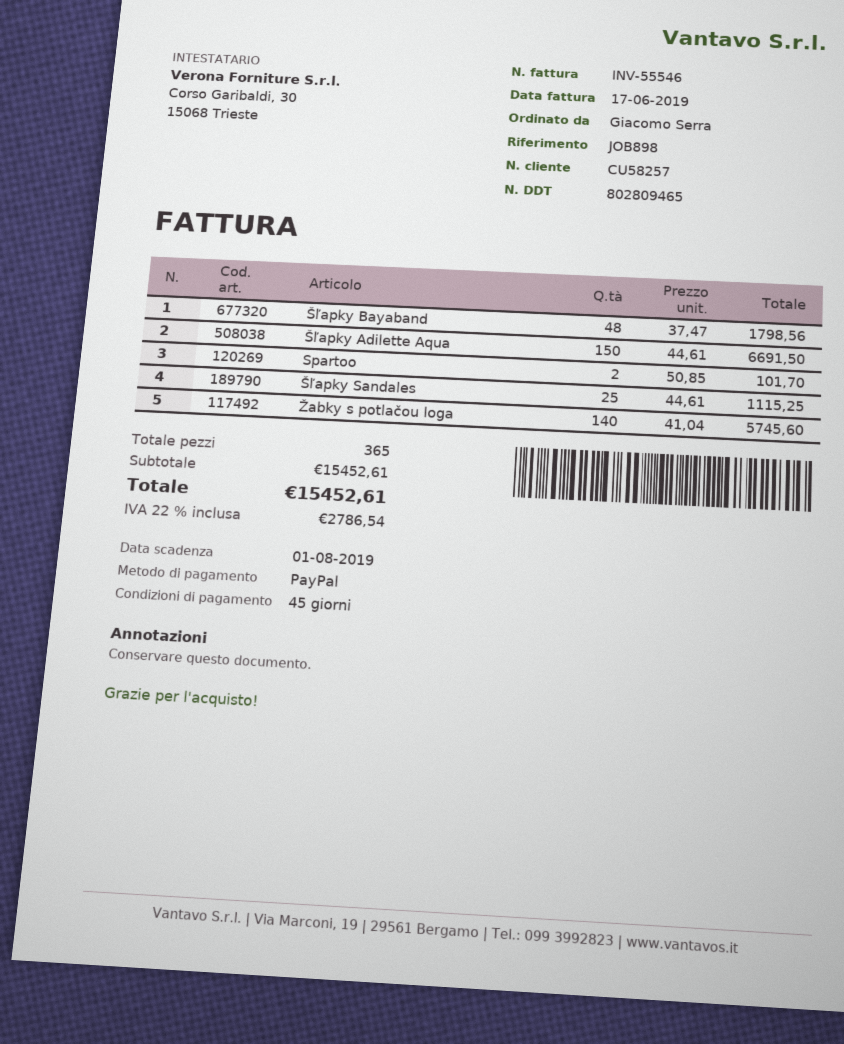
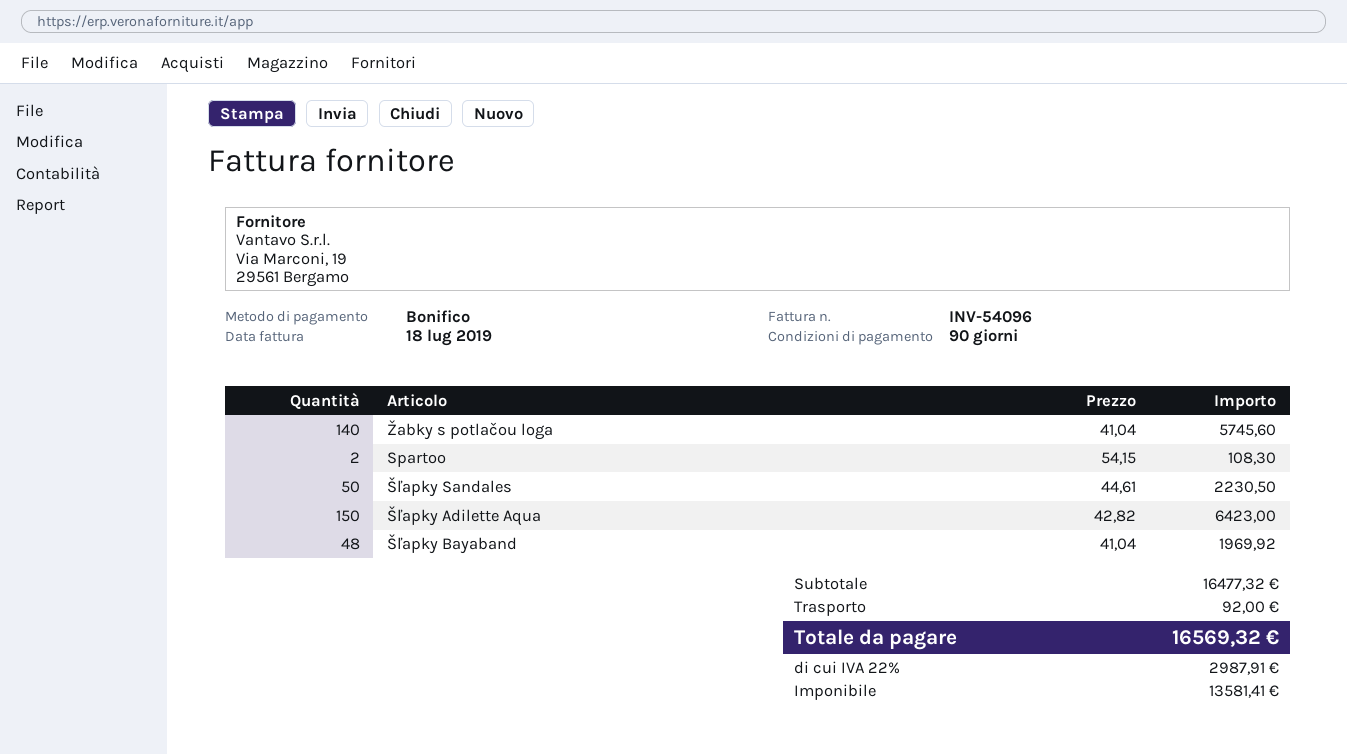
invoice number: INV-55546 -> INV-54096
invoice date: 2019-06-17 -> 2019-07-18
payment terms: 45 days -> 90 days
payment method: PayPal -> bank transfer
Šľapky Bayaband: 48 x 37.47 = 1798.56 -> 48 x 41.04 = 1969.92
Šľapky Adilette Aqua: 150 x 44.61 = 6691.50 -> 150 x 42.82 = 6423.00
Spartoo: 2 x 50.85 = 101.70 -> 2 x 54.15 = 108.30
Šľapky Sandales: 25 x 44.61 = 1115.25 -> 50 x 44.61 = 2230.50
subtotal: 15452.61 -> 16477.32
shipping: none -> 92.00
tax: 22% = 2786.54 -> 22% = 2987.91
total: 15452.61 -> 16569.32

